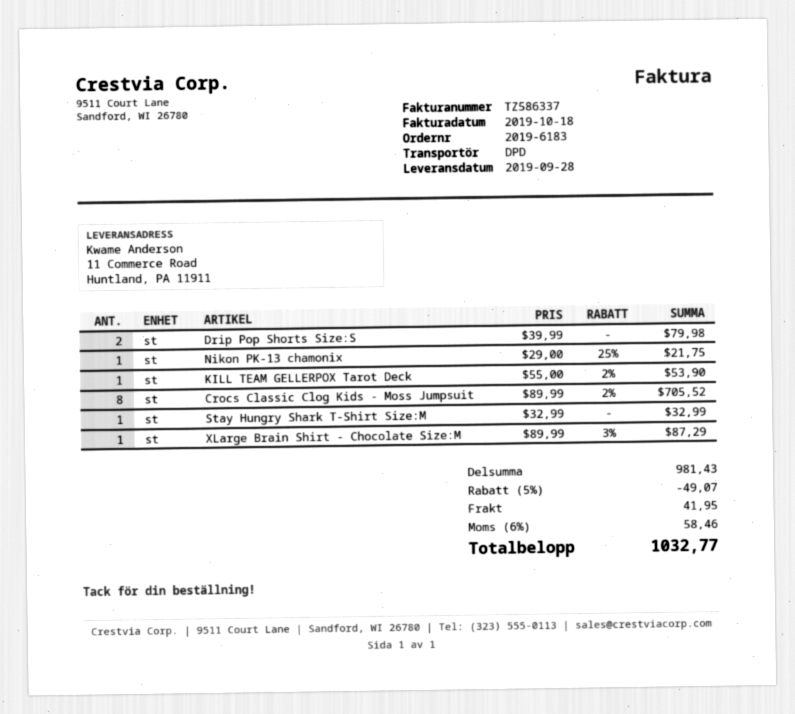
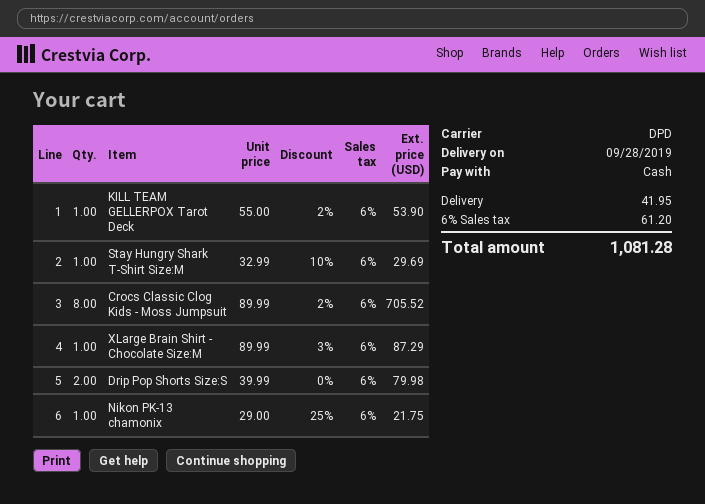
Stay Hungry Shark T-Shirt Size:M: 1 x 32.99 = 32.99 -> 1 x 32.99 - 10% = 29.69
discount: 5% = 49.07 -> none
tax: 6% = 58.46 -> 6% = 61.20
total: 1032.77 -> 1081.28

